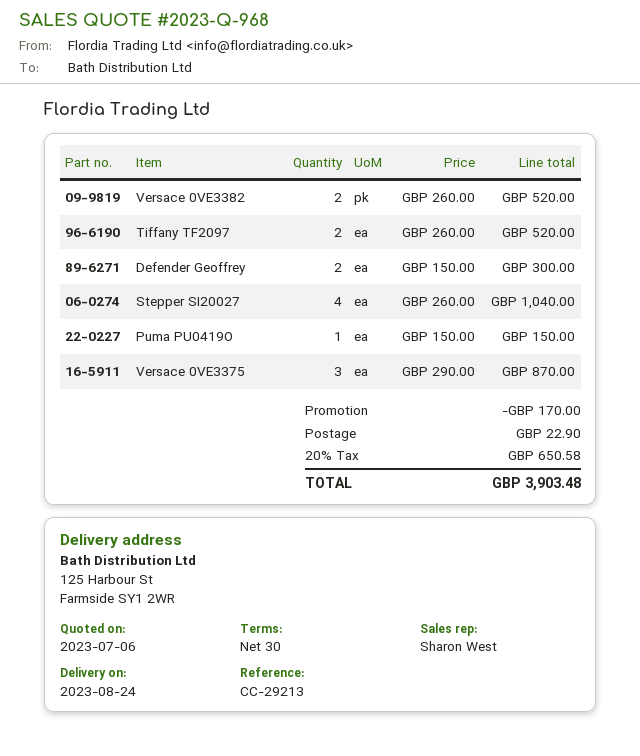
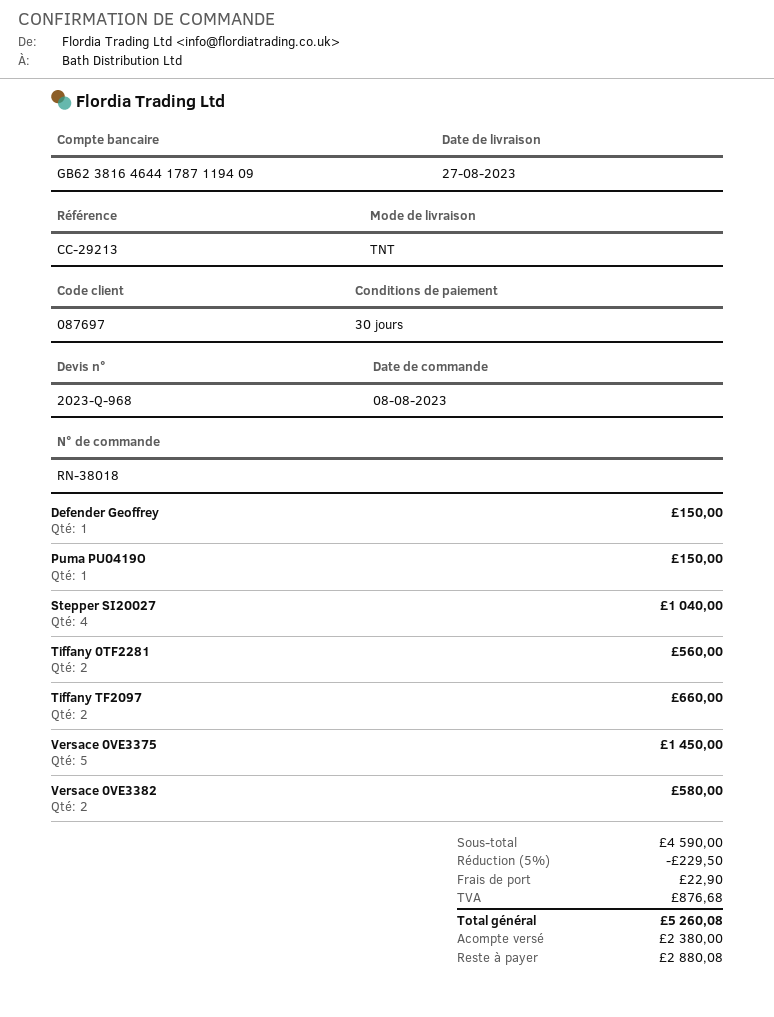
delivery date: 2023-08-24 -> 2023-08-27
Versace 0VE3382: 2 for 520.00 -> 2 for 580.00
Tiffany TF2097: 2 for 520.00 -> 2 for 660.00
Defender Geoffrey: 2 for 300.00 -> 1 for 150.00
Versace 0VE3375: 3 for 870.00 -> 5 for 1450.00
Tiffany 0TF2281: none -> 2 for 560.00
discount: 170.00 -> 229.50
tax: 650.58 -> 876.68
total: 3903.48 -> 5260.08

